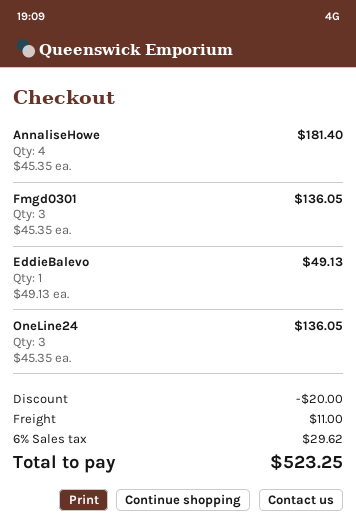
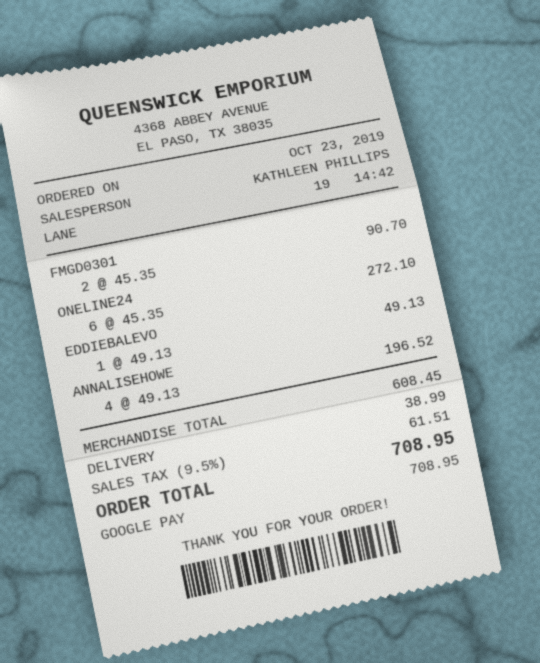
AnnaliseHowe: 4 x 45.35 = 181.40 -> 4 x 49.13 = 196.52
Fmgd0301: 3 x 45.35 = 136.05 -> 2 x 45.35 = 90.70
OneLine24: 3 x 45.35 = 136.05 -> 6 x 45.35 = 272.10
discount: 20.00 -> none
shipping: 11.00 -> 38.99
tax: 6% = 29.62 -> 9.5% = 61.51
total: 523.25 -> 708.95

